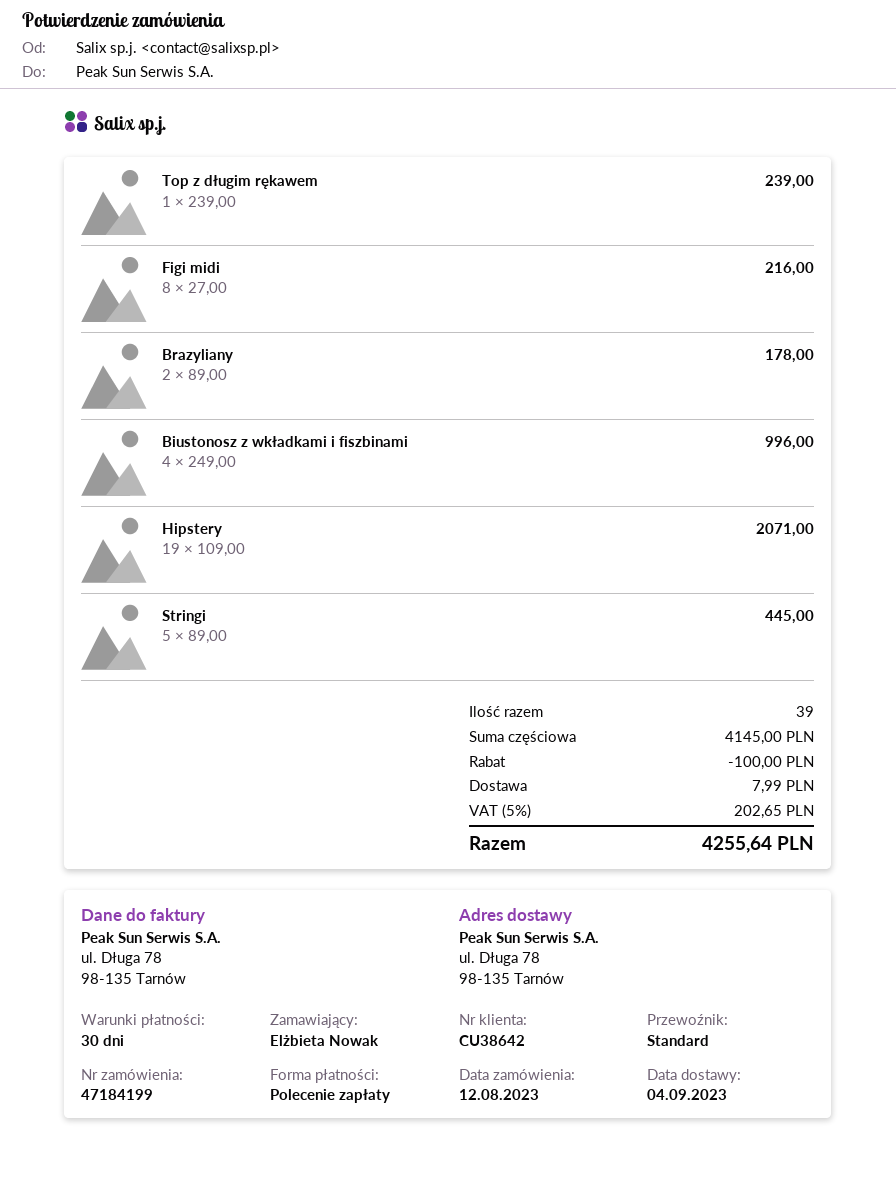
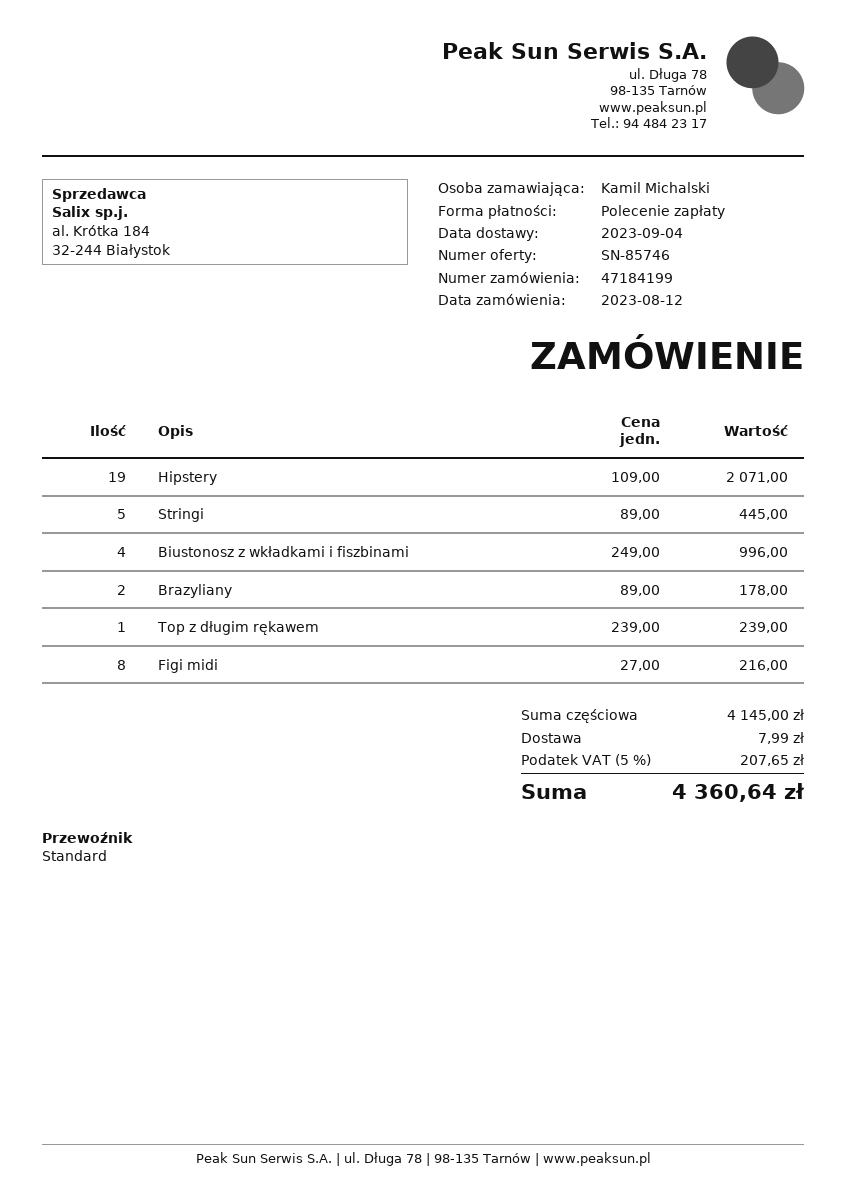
ordered by: Elżbieta Nowak -> Kamil Michalski
discount: 100.00 -> none
tax: 5% = 202.65 -> 5% = 207.65
total: 4255.64 -> 4360.64

